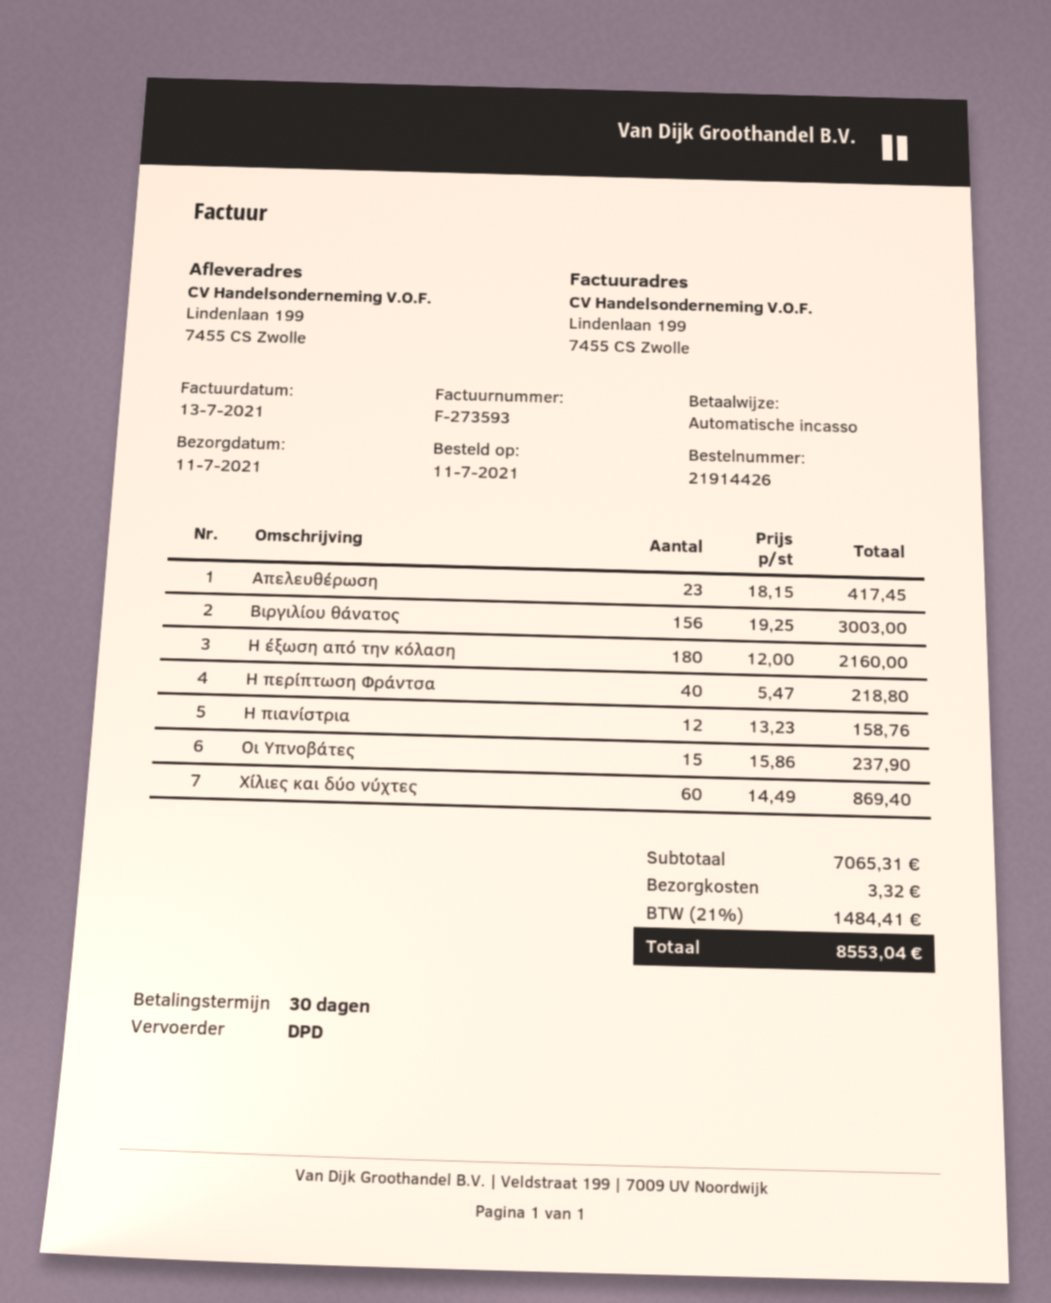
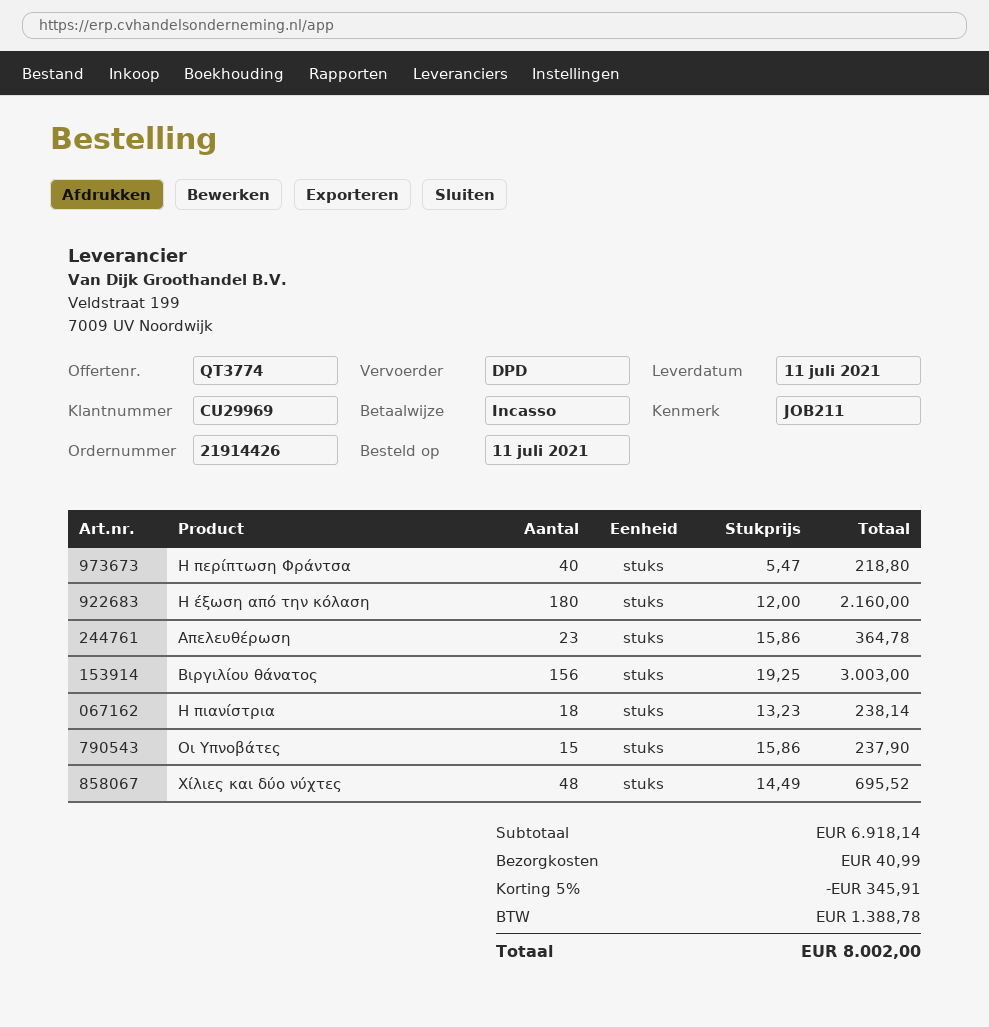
Απελευθέρωση: 23 x 18.15 = 417.45 -> 23 x 15.86 = 364.78
Η πιανίστρια: 12 x 13.23 = 158.76 -> 18 x 13.23 = 238.14
Χίλιες και δύο νύχτες: 60 x 14.49 = 869.40 -> 48 x 14.49 = 695.52
subtotal: 7065.31 -> 6918.14
discount: none -> 5% = 345.91
shipping: 3.32 -> 40.99
tax: 1484.41 -> 1388.78
total: 8553.04 -> 8002.00

